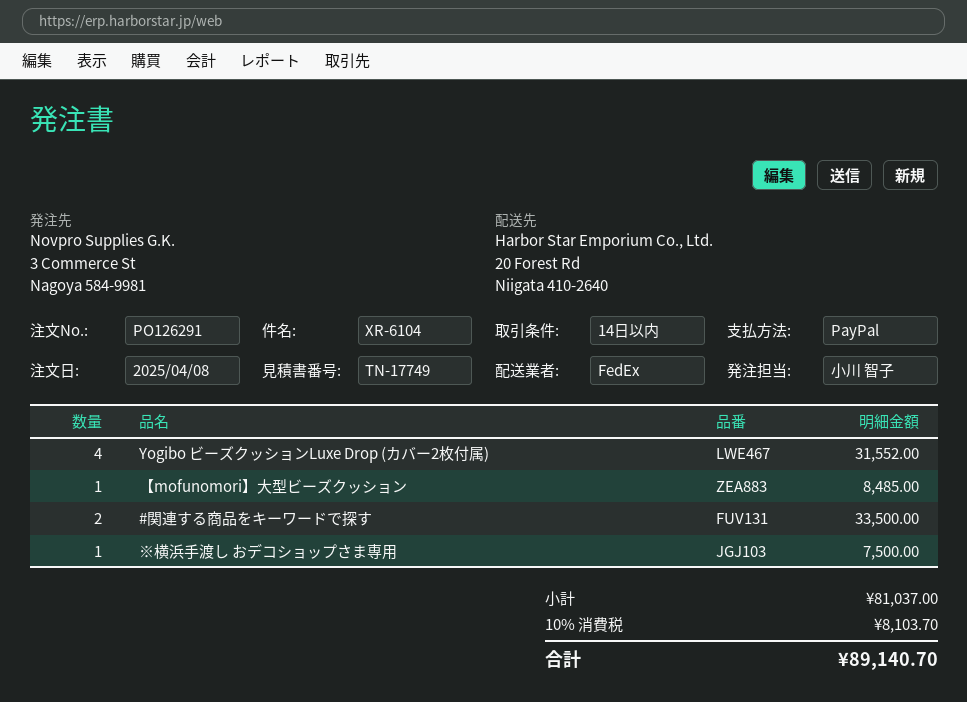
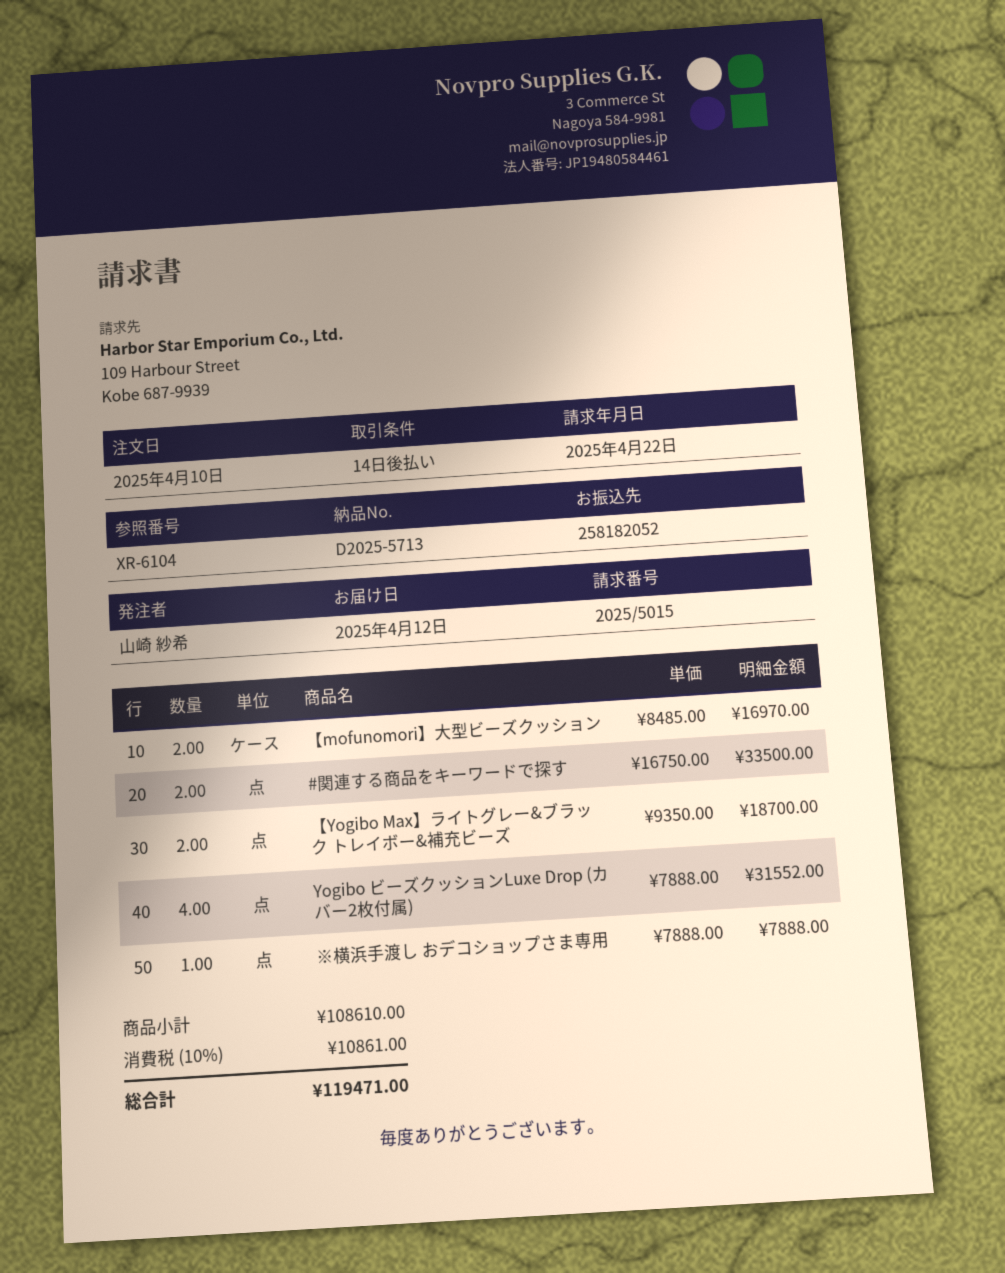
order date: 2025-04-08 -> 2025-04-10
ordered by: 小川 智子 -> 山崎 紗希
【mofunomori】大型ビーズクッション: 1 for 8485.00 -> 2 for 16970.00
※横浜手渡し おデコショップさま専用: 1 for 7500.00 -> 1 for 7888.00
【Yogibo Max】ライトグレー&ブラック トレイボー&補充ビーズ: none -> 2 for 18700.00
subtotal: 81037.00 -> 108610.00
tax: 10% = 8103.70 -> 10% = 10861.00
total: 89140.70 -> 119471.00

